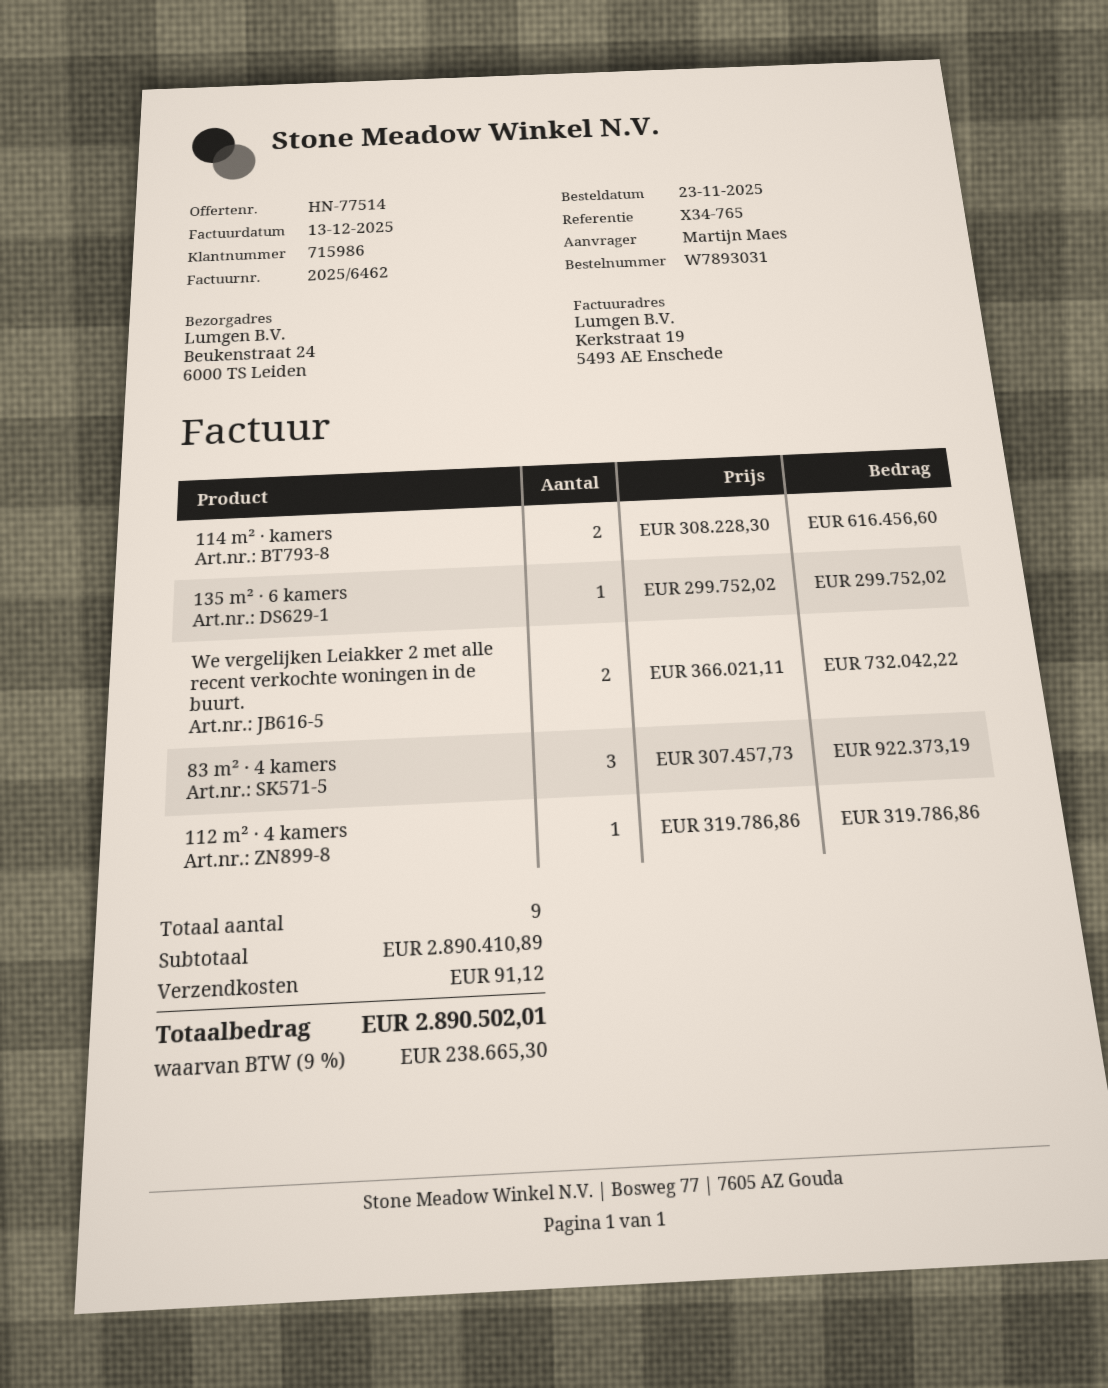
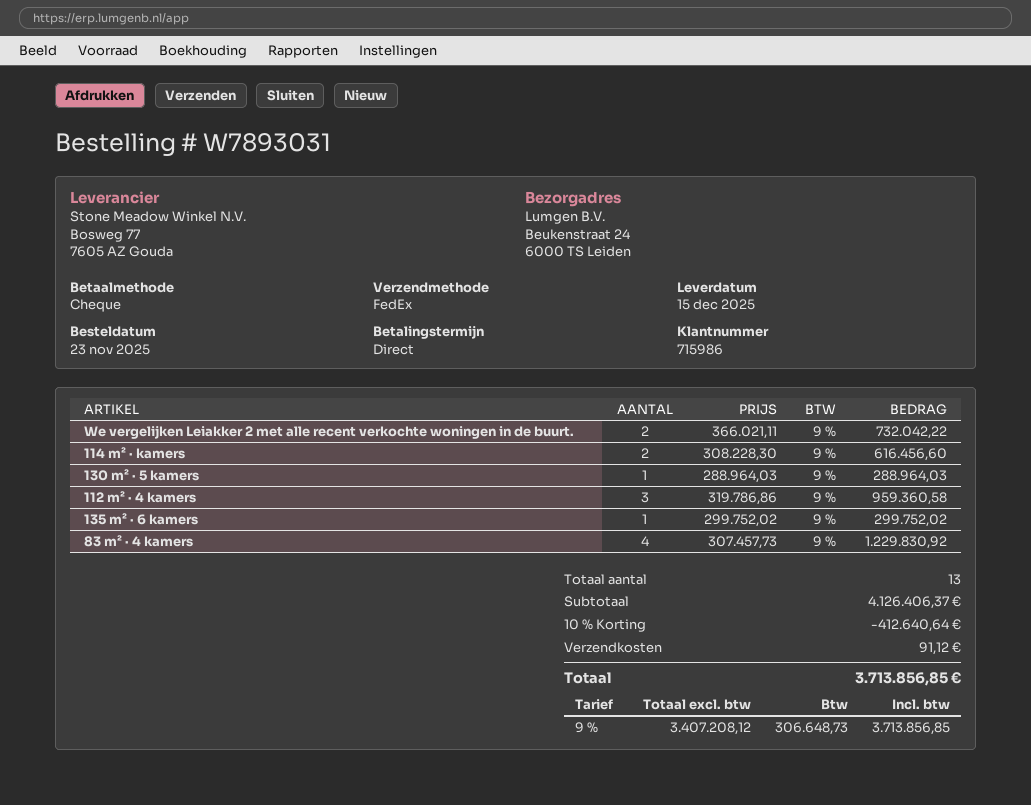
83 m² · 4 kamers: 3 x 307457.73 = 922373.19 -> 4 x 307457.73 = 1229830.92
112 m² · 4 kamers: 1 x 319786.86 = 319786.86 -> 3 x 319786.86 = 959360.58
130 m² · 5 kamers: none -> 1 x 288964.03 = 288964.03
total quantity: 9 -> 13
subtotal: 2890410.89 -> 4126406.37
discount: none -> 10% = 412640.64
tax: 9% = 238665.30 -> 9% = 306648.73
total: 2890502.01 -> 3713856.85

